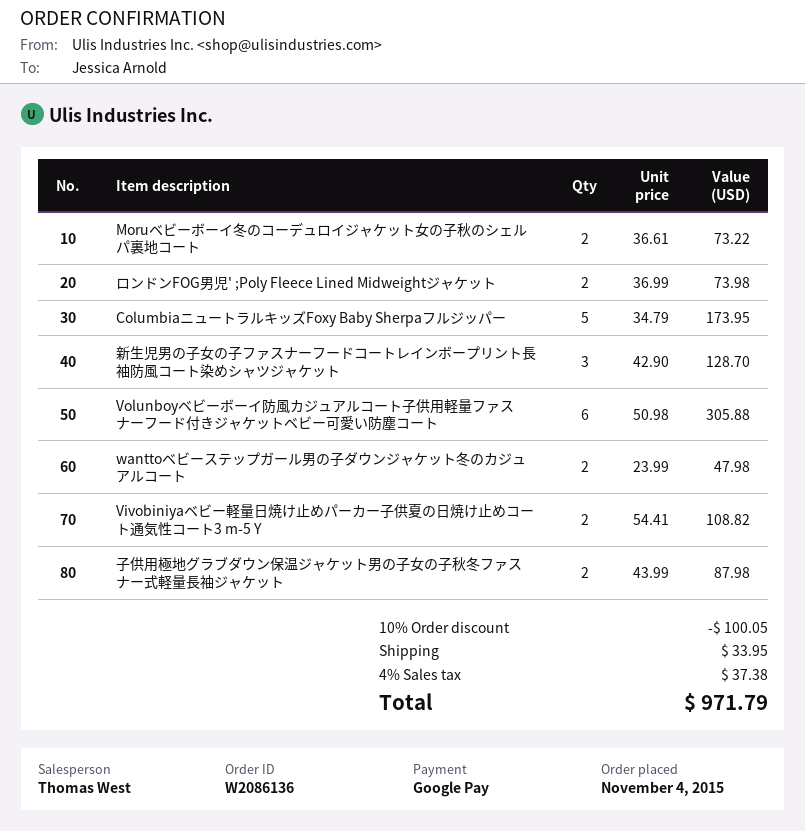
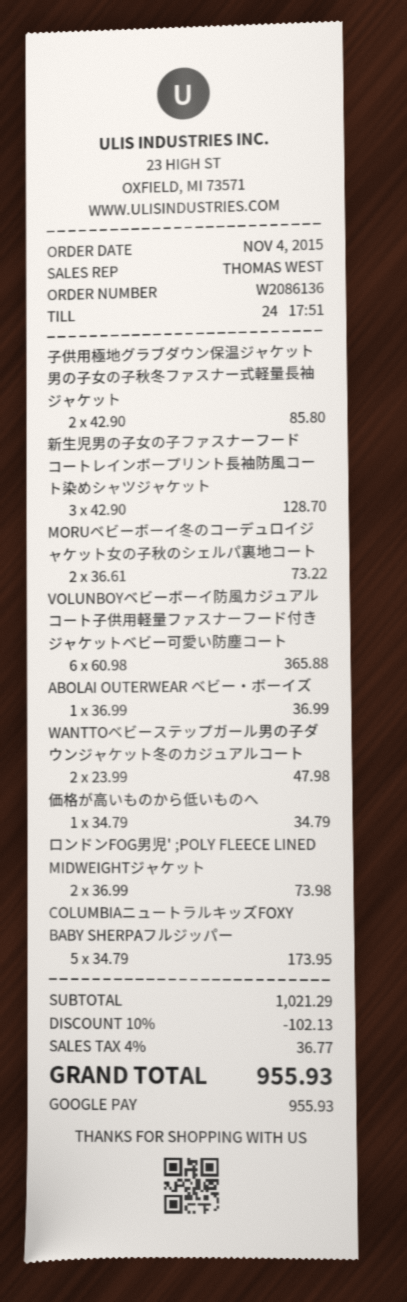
Volunboyベビーボーイ防風カジュアルコート子供用軽量ファスナーフード付きジャケットベビー可愛い防塵コート: 6 x 50.98 = 305.88 -> 6 x 60.98 = 365.88
Vivobiniyaベビー軽量日焼け止めパーカー子供夏の日焼け止めコート通気性コート3 m-5 Y: 2 x 54.41 = 108.82 -> none
子供用極地グラブダウン保温ジャケット男の子女の子秋冬ファスナー式軽量長袖ジャケット: 2 x 43.99 = 87.98 -> 2 x 42.90 = 85.80
ABOLAI OUTERWEAR ベビー・ボーイズ: none -> 1 x 36.99 = 36.99
価格が高いものから低いものへ: none -> 1 x 34.79 = 34.79
discount: 10% = 100.05 -> 10% = 102.13
shipping: 33.95 -> none
tax: 4% = 37.38 -> 4% = 36.77
total: 971.79 -> 955.93

